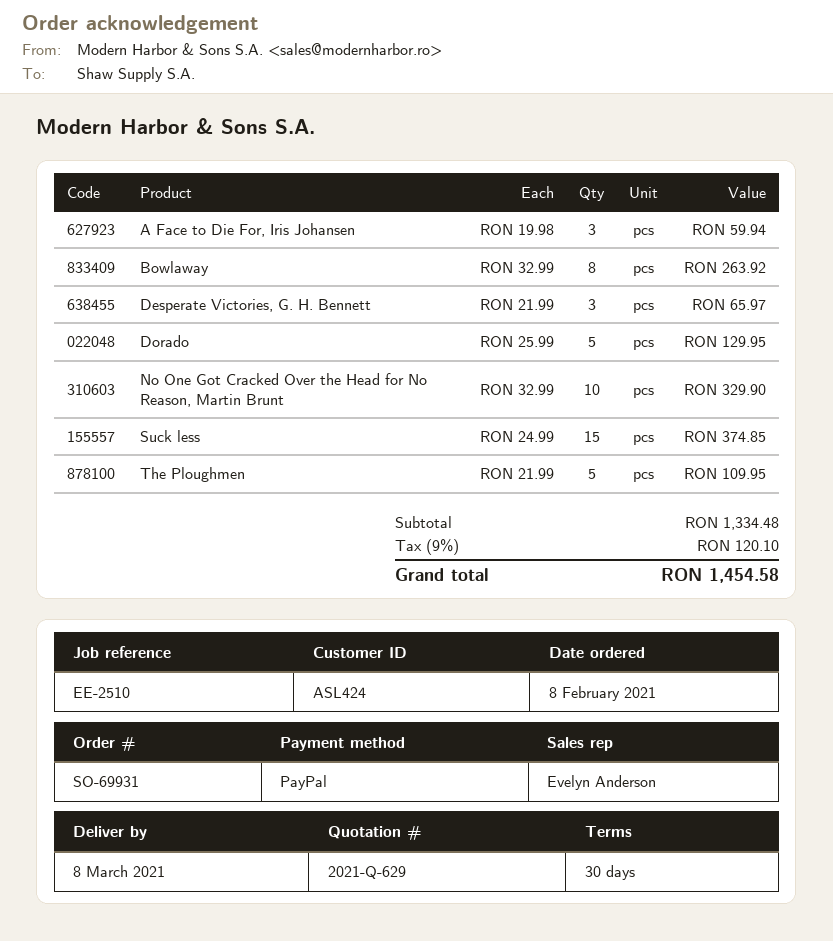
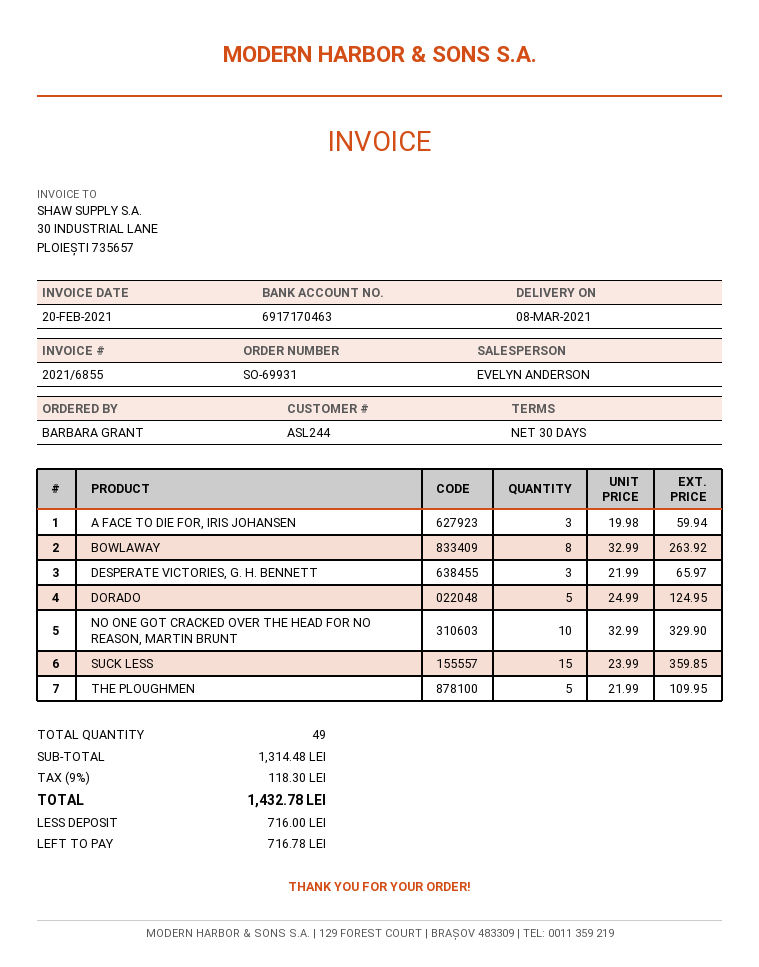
customer number: ASL424 -> ASL244
Dorado: 5 x 25.99 = 129.95 -> 5 x 24.99 = 124.95
Suck less: 15 x 24.99 = 374.85 -> 15 x 23.99 = 359.85
subtotal: 1334.48 -> 1314.48
tax: 9% = 120.10 -> 9% = 118.30
total: 1454.58 -> 1432.78

